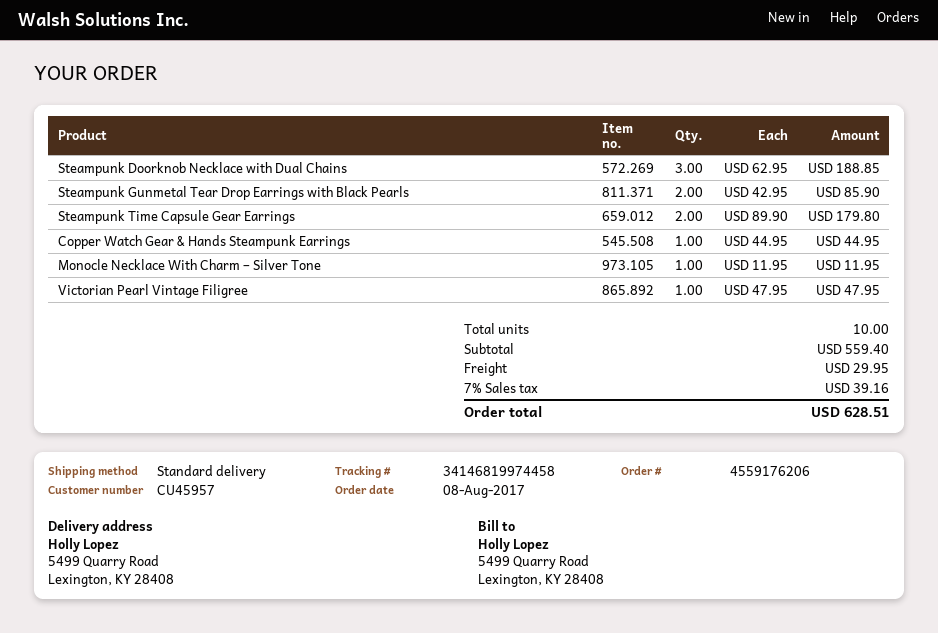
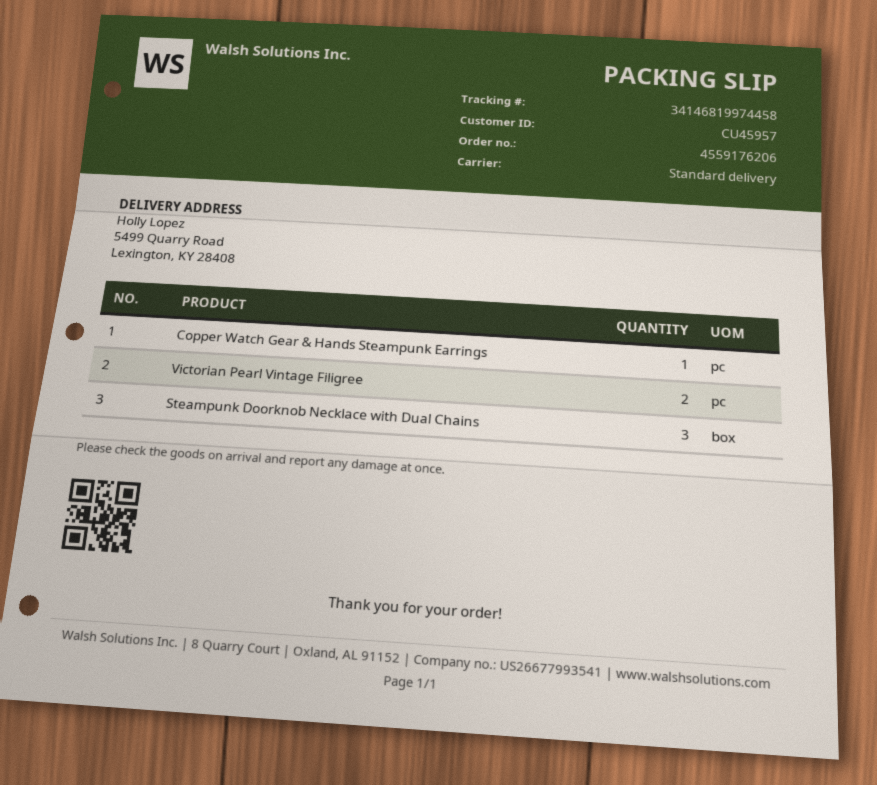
Steampunk Gunmetal Tear Drop Earrings with Black Pearls: 2 -> none
Steampunk Time Capsule Gear Earrings: 2 -> none
Monocle Necklace With Charm – Silver Tone: 1 -> none
Victorian Pearl Vintage Filigree: 1 -> 2

